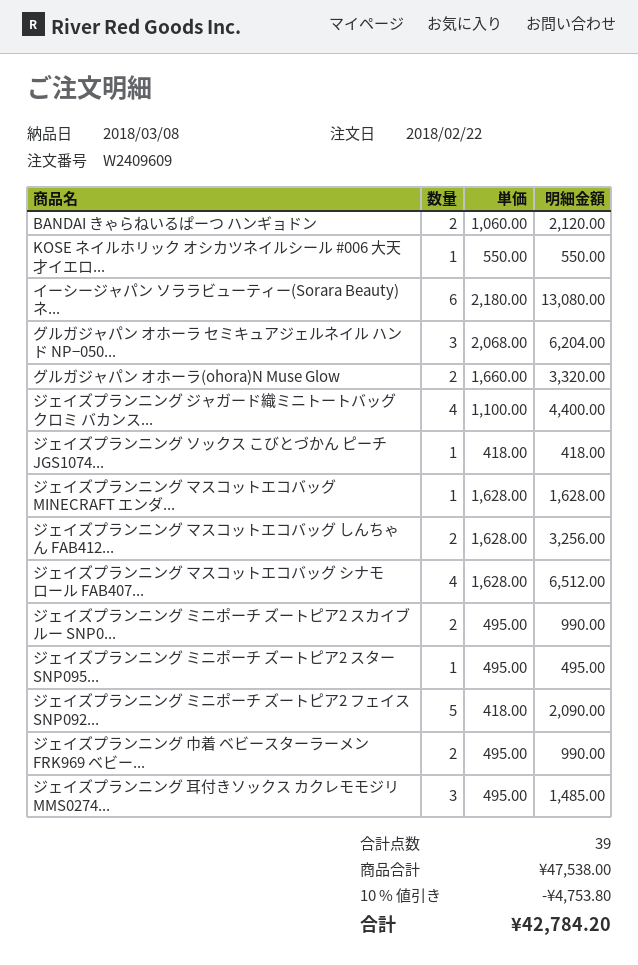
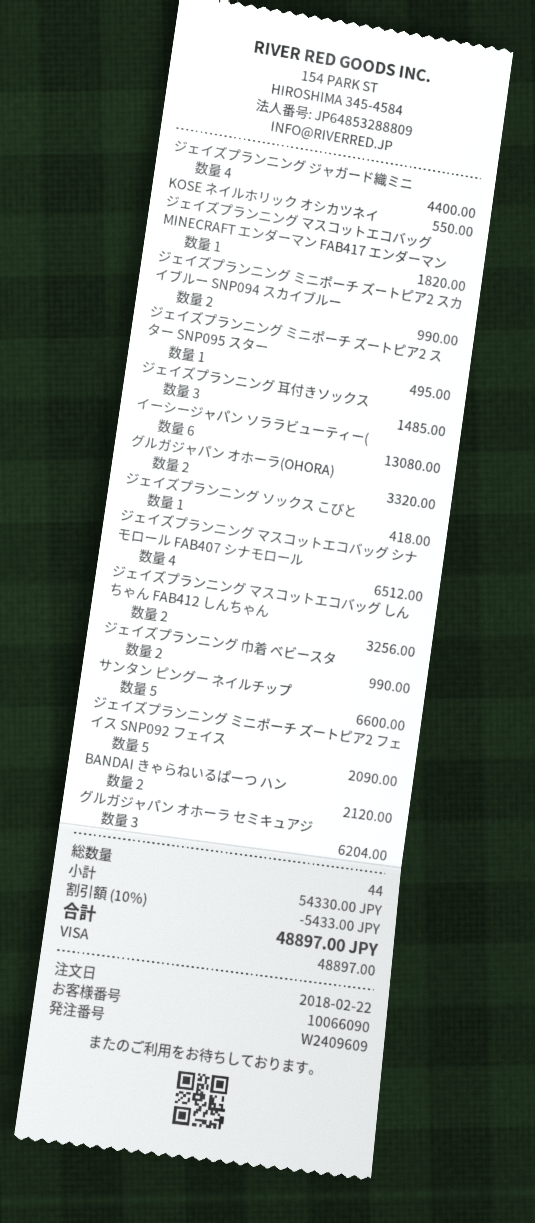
ジェイズプランニング マスコットエコバッグ MINECRAFT エンダ...: 1 for 1628.00 -> 1 for 1820.00
サンタン ピングー ネイルチップ: none -> 5 for 6600.00
total quantity: 39 -> 44
subtotal: 47538.00 -> 54330.00
discount: 10% = 4753.80 -> 10% = 5433.00
total: 42784.20 -> 48897.00

